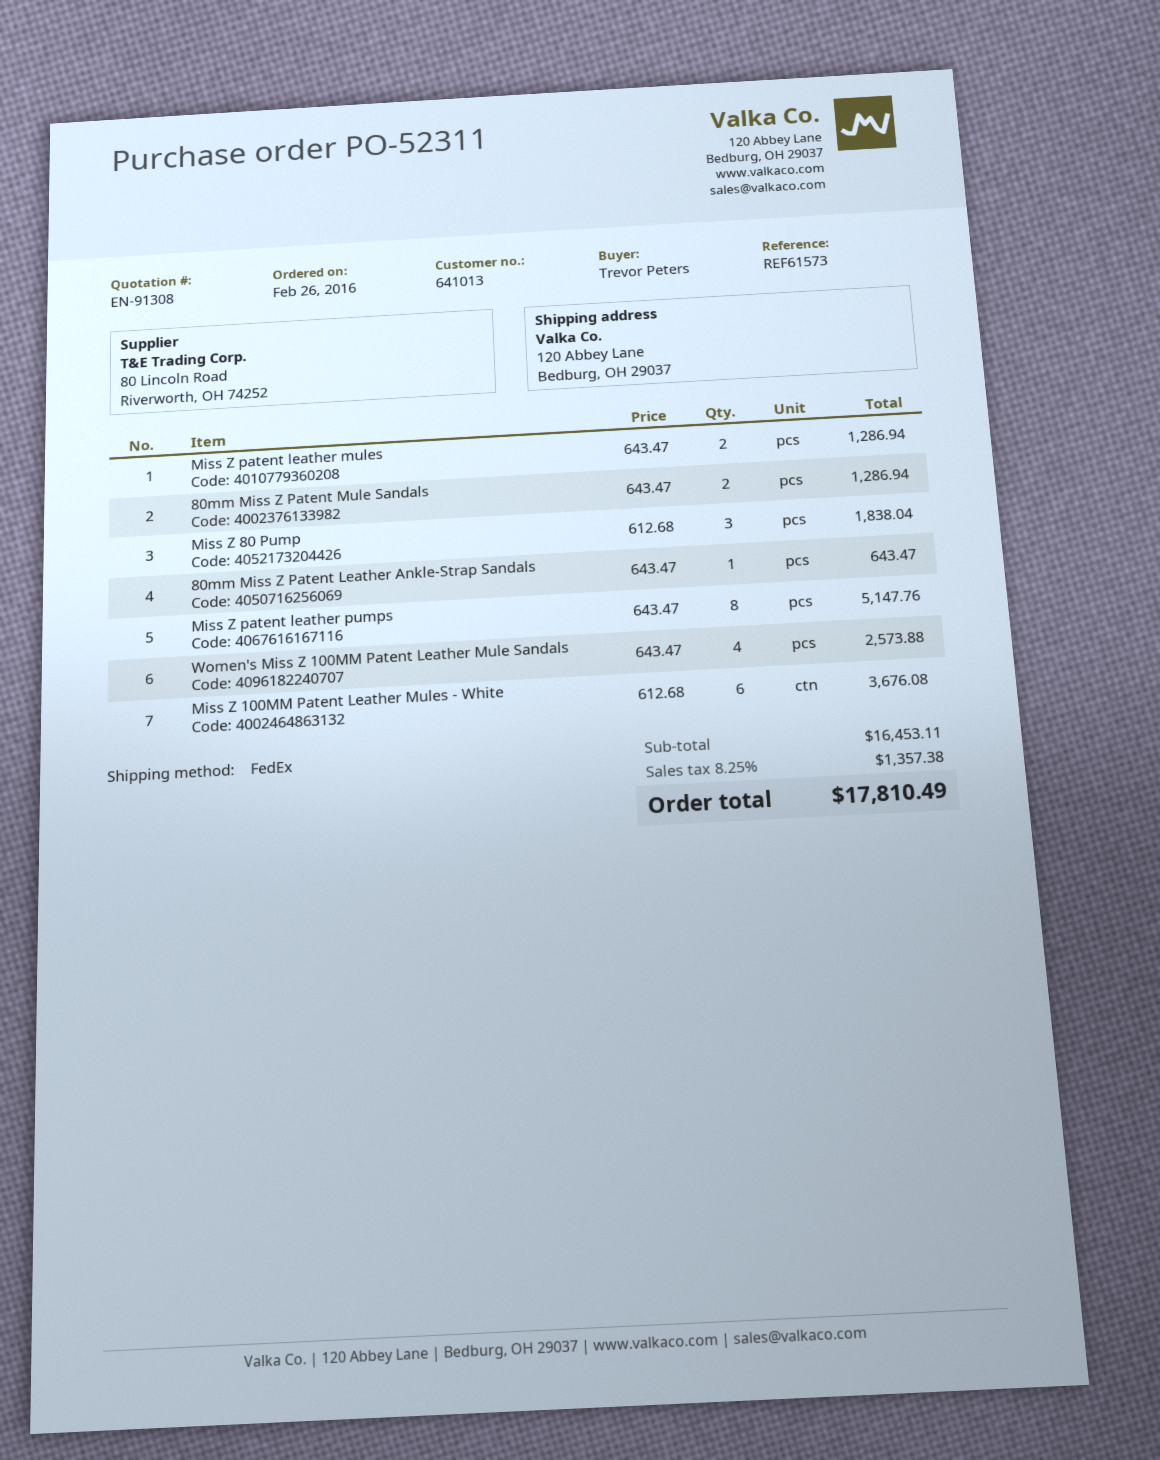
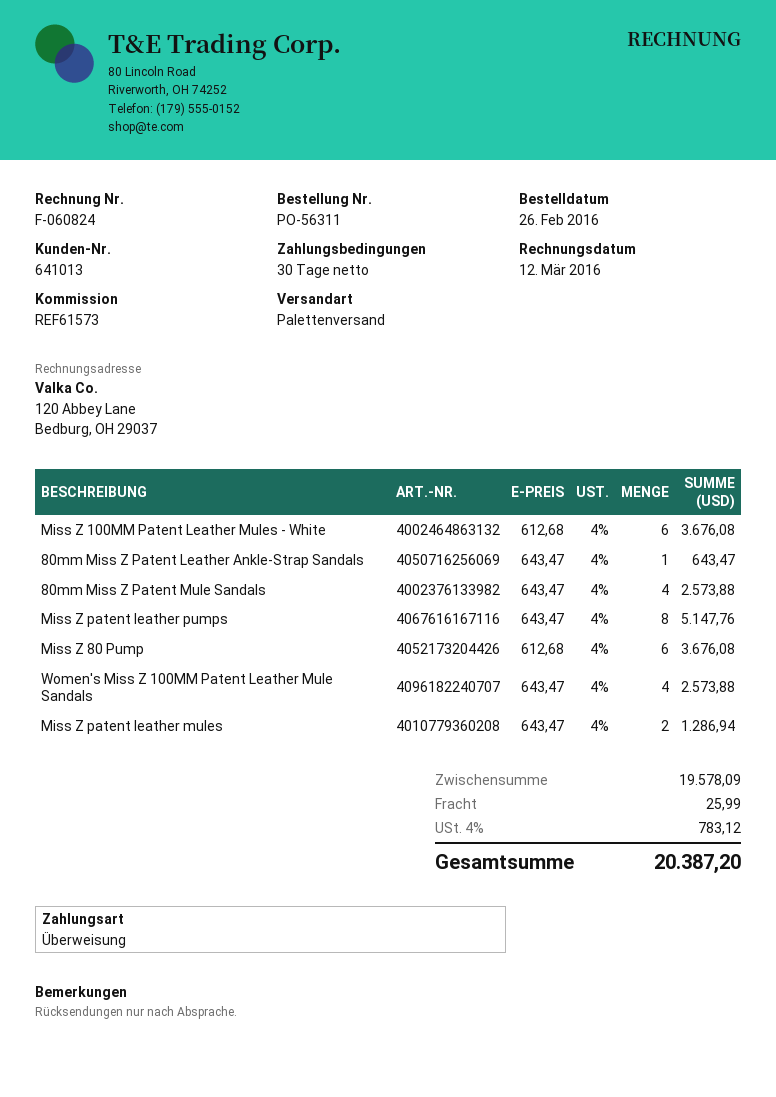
order number: PO-52311 -> PO-56311
shipping method: FedEx -> pallet freight
80mm Miss Z Patent Mule Sandals: 2 x 643.47 = 1286.94 -> 4 x 643.47 = 2573.88
Miss Z 80 Pump: 3 x 612.68 = 1838.04 -> 6 x 612.68 = 3676.08
subtotal: 16453.11 -> 19578.09
shipping: none -> 25.99
tax: 8.25% = 1357.38 -> 4% = 783.12
total: 17810.49 -> 20387.20

